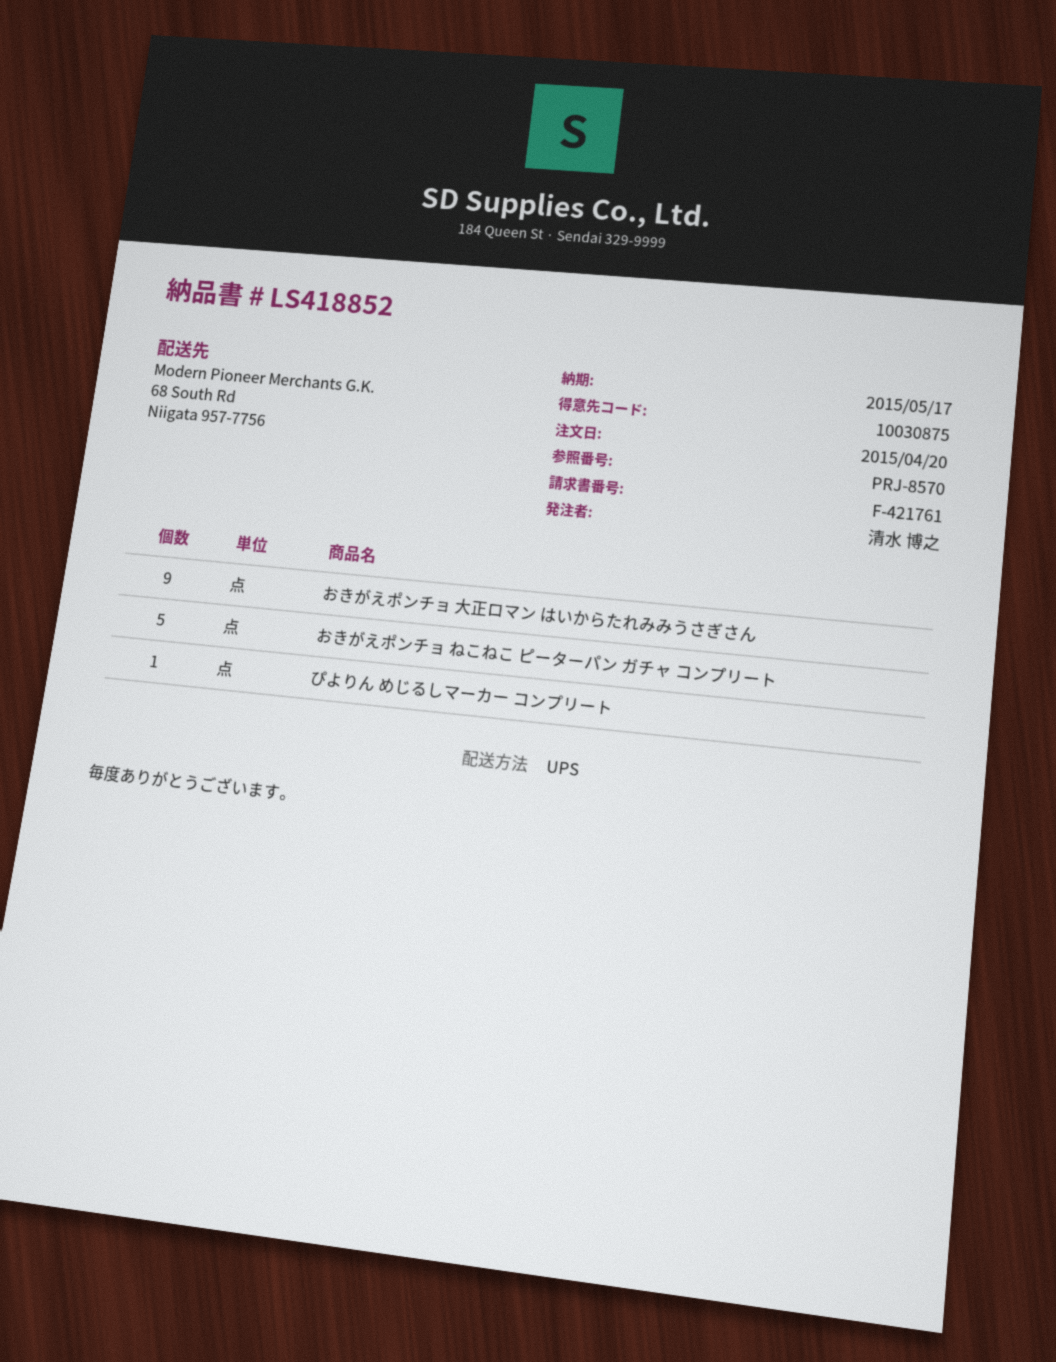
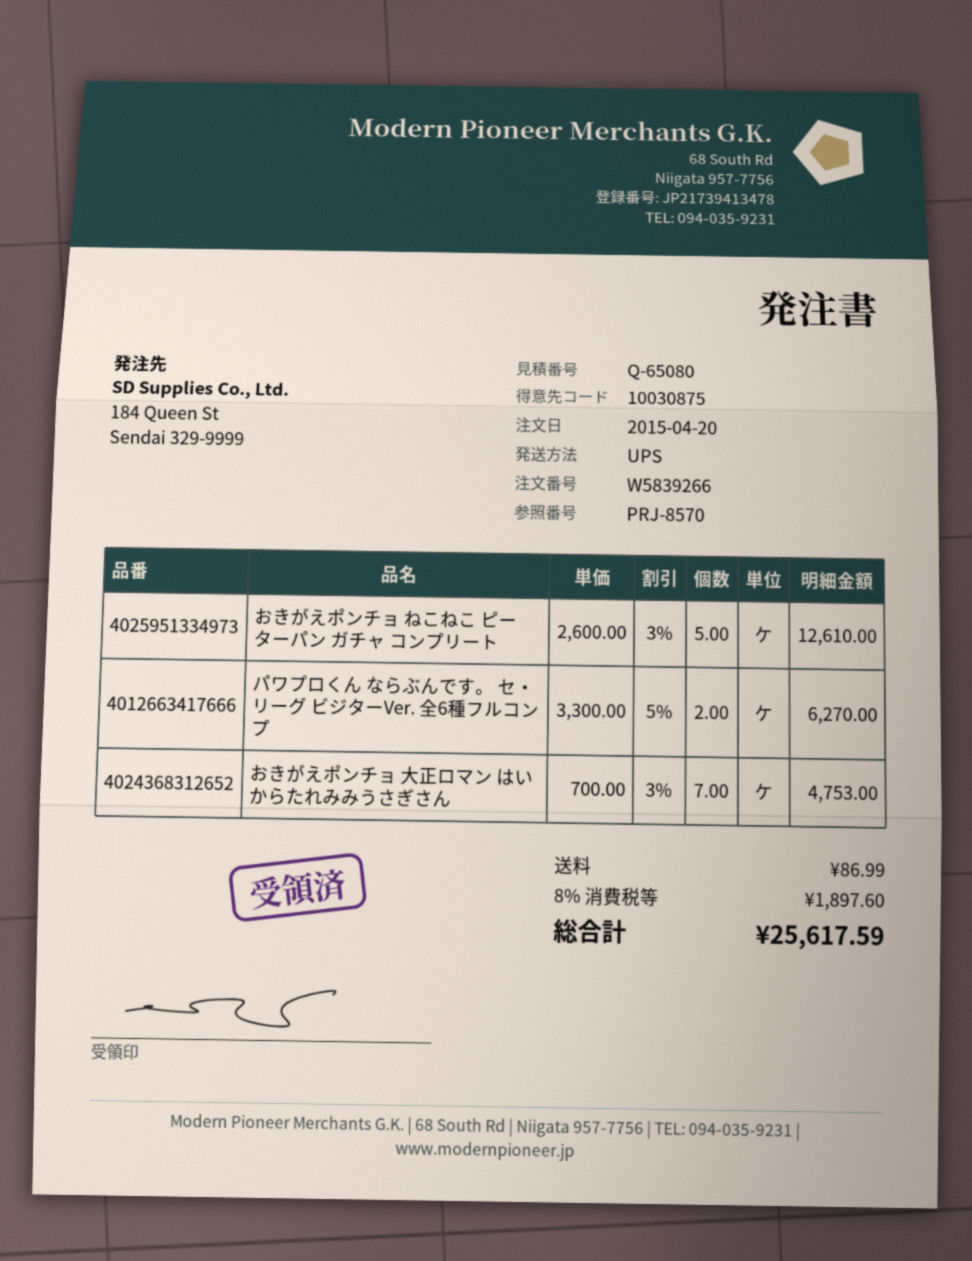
おきがえポンチョ 大正ロマン はいからたれみみうさぎさん: 9 -> 7
ぴよりん めじるしマーカー コンプリート: 1 -> none
パワプロくん ならぶんです。 セ・リーグ ビジターVer. 全6種フルコンプ: none -> 2

